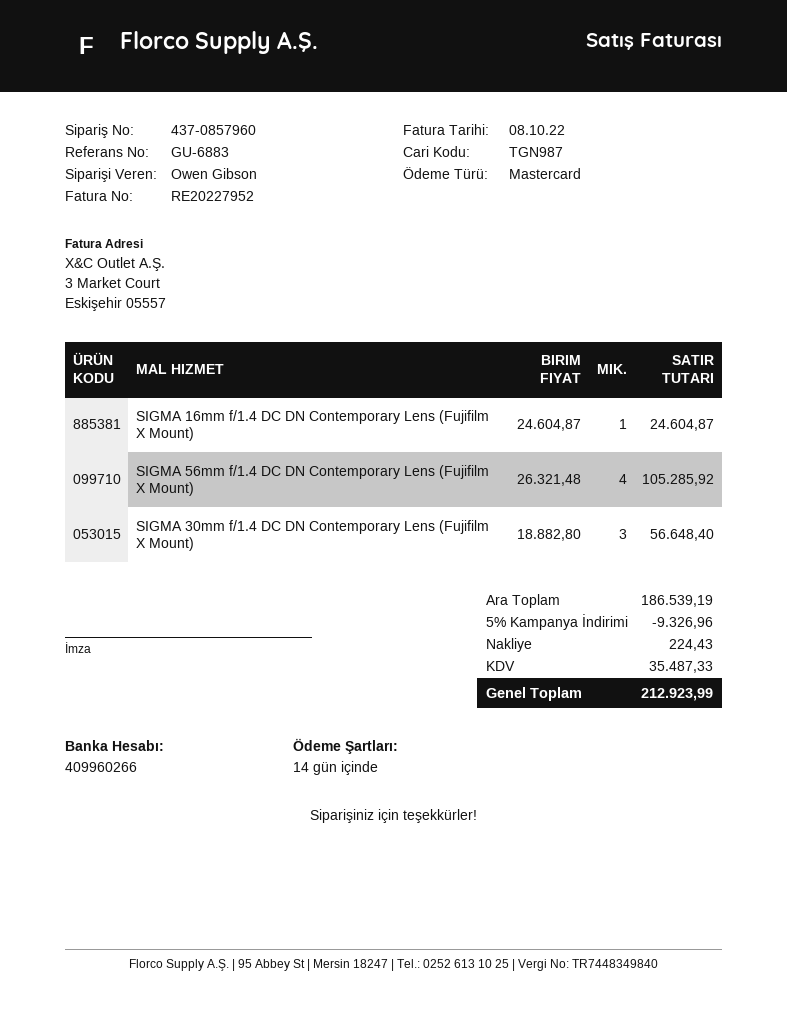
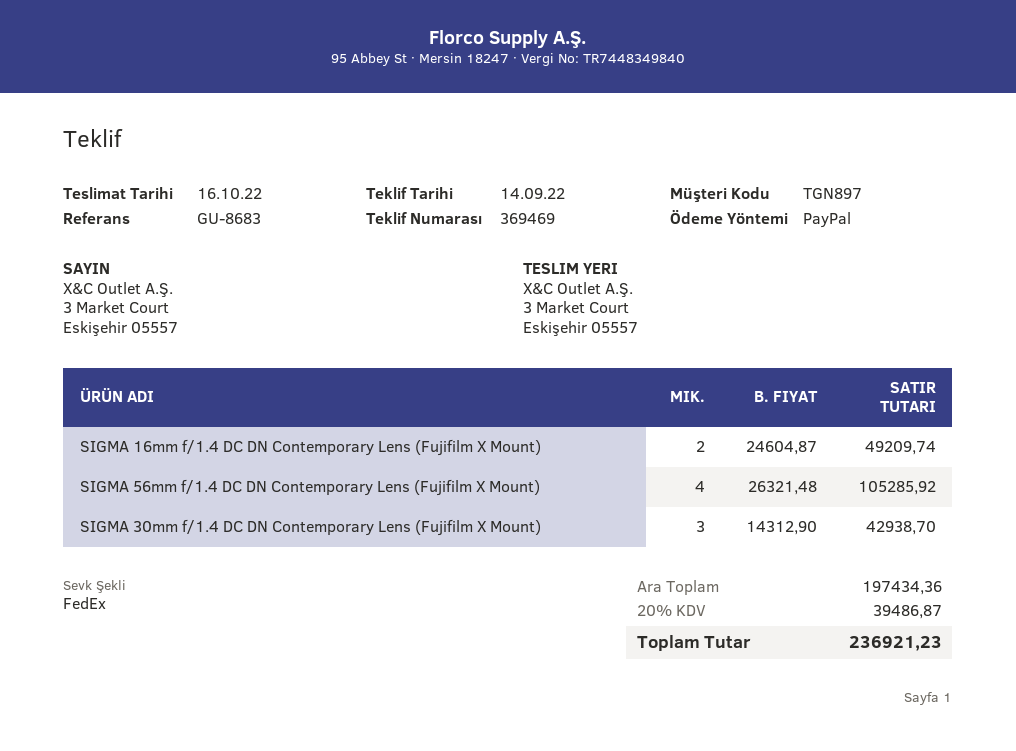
customer number: TGN987 -> TGN897
reference: GU-6883 -> GU-8683
payment method: Mastercard -> PayPal
SIGMA 16mm f/1.4 DC DN Contemporary Lens (Fujifilm X Mount): 1 x 24604.87 = 24604.87 -> 2 x 24604.87 = 49209.74
SIGMA 30mm f/1.4 DC DN Contemporary Lens (Fujifilm X Mount): 3 x 18882.80 = 56648.40 -> 3 x 14312.90 = 42938.70
subtotal: 186539.19 -> 197434.36
discount: 5% = 9326.96 -> none
shipping: 224.43 -> none
tax: 35487.33 -> 39486.87
total: 212923.99 -> 236921.23

